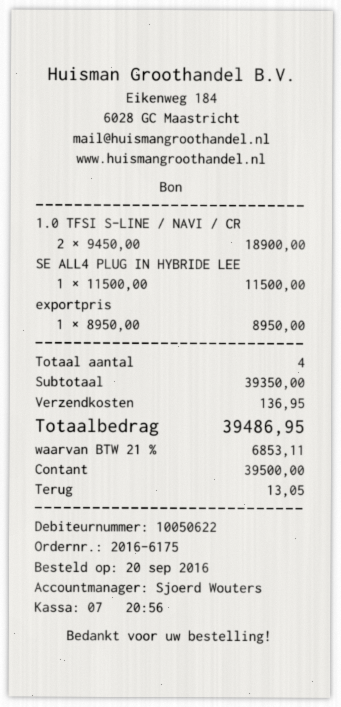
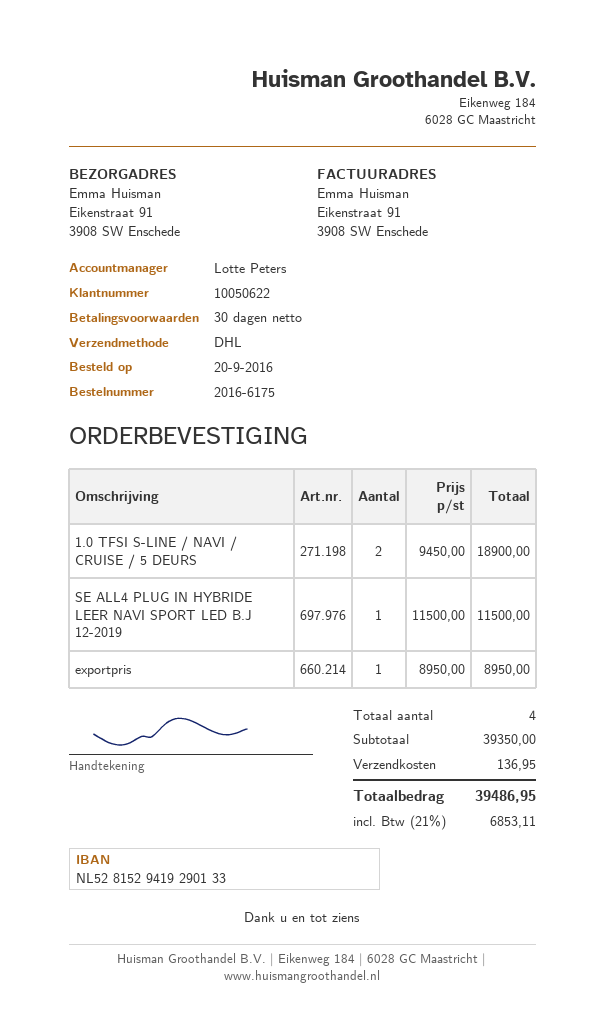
sales rep: Sjoerd Wouters -> Lotte Peters

